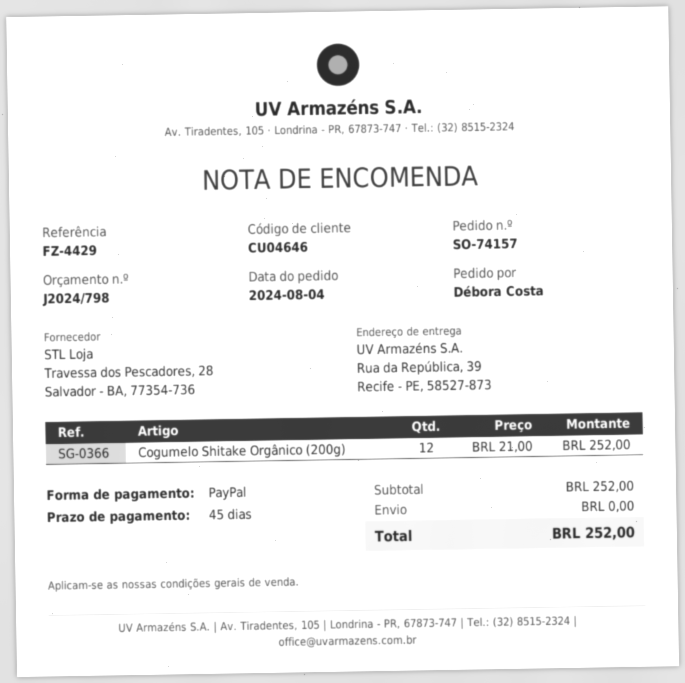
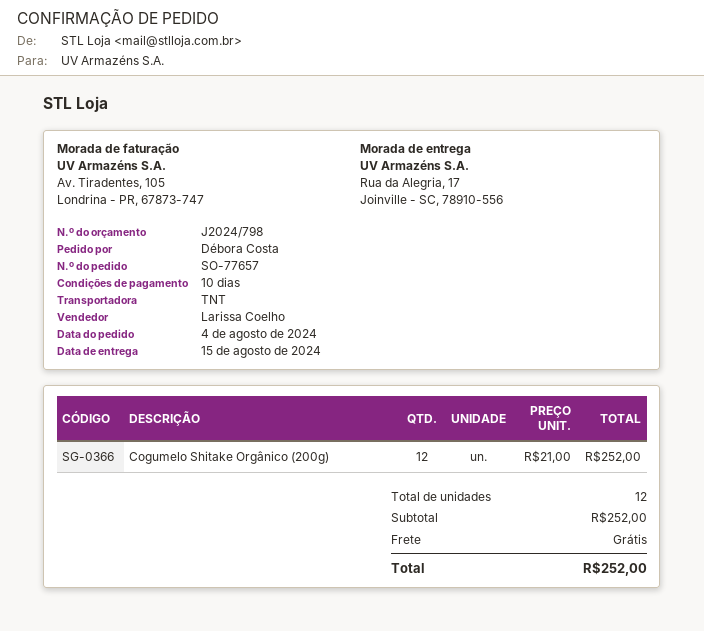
order number: SO-74157 -> SO-77657
payment terms: 45 days -> 10 days
ship to: Rua da República, 39, Recife - PE, 58527-873 -> Rua da Alegria, 17, Joinville - SC, 78910-556

